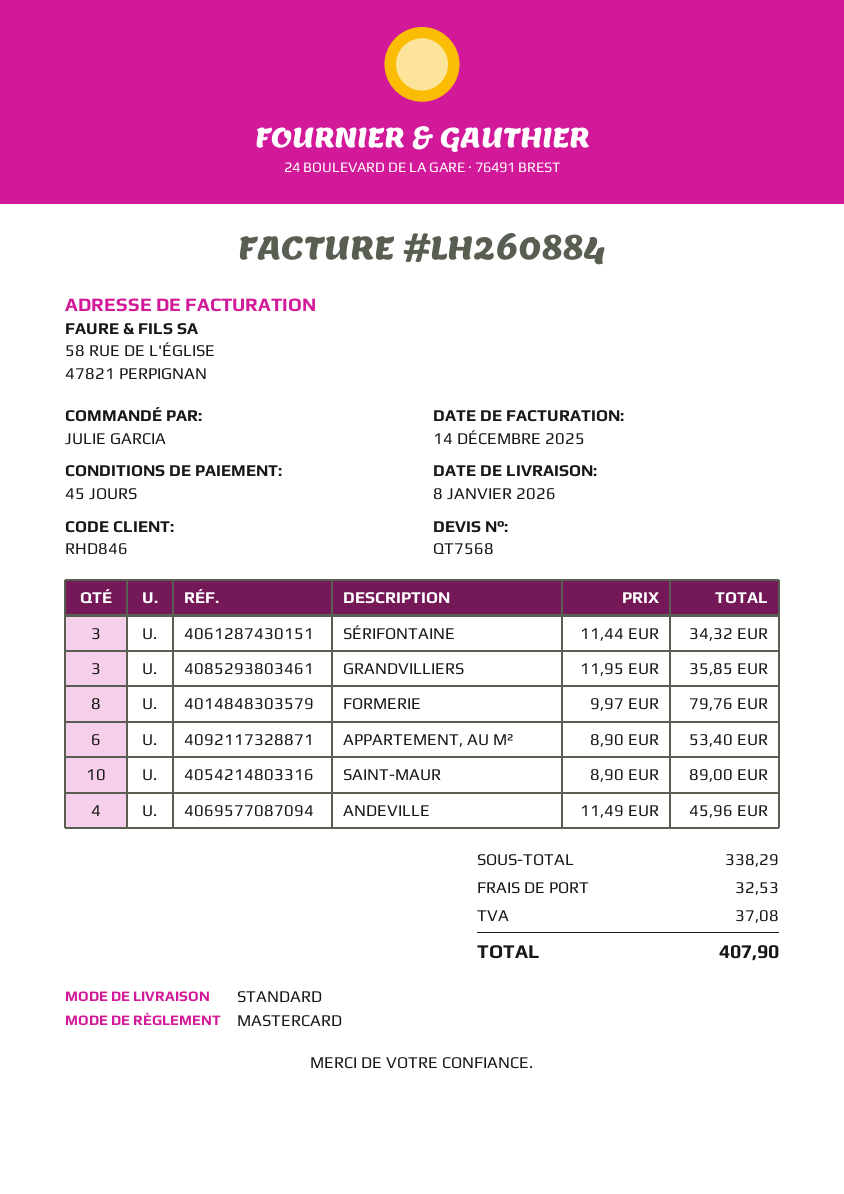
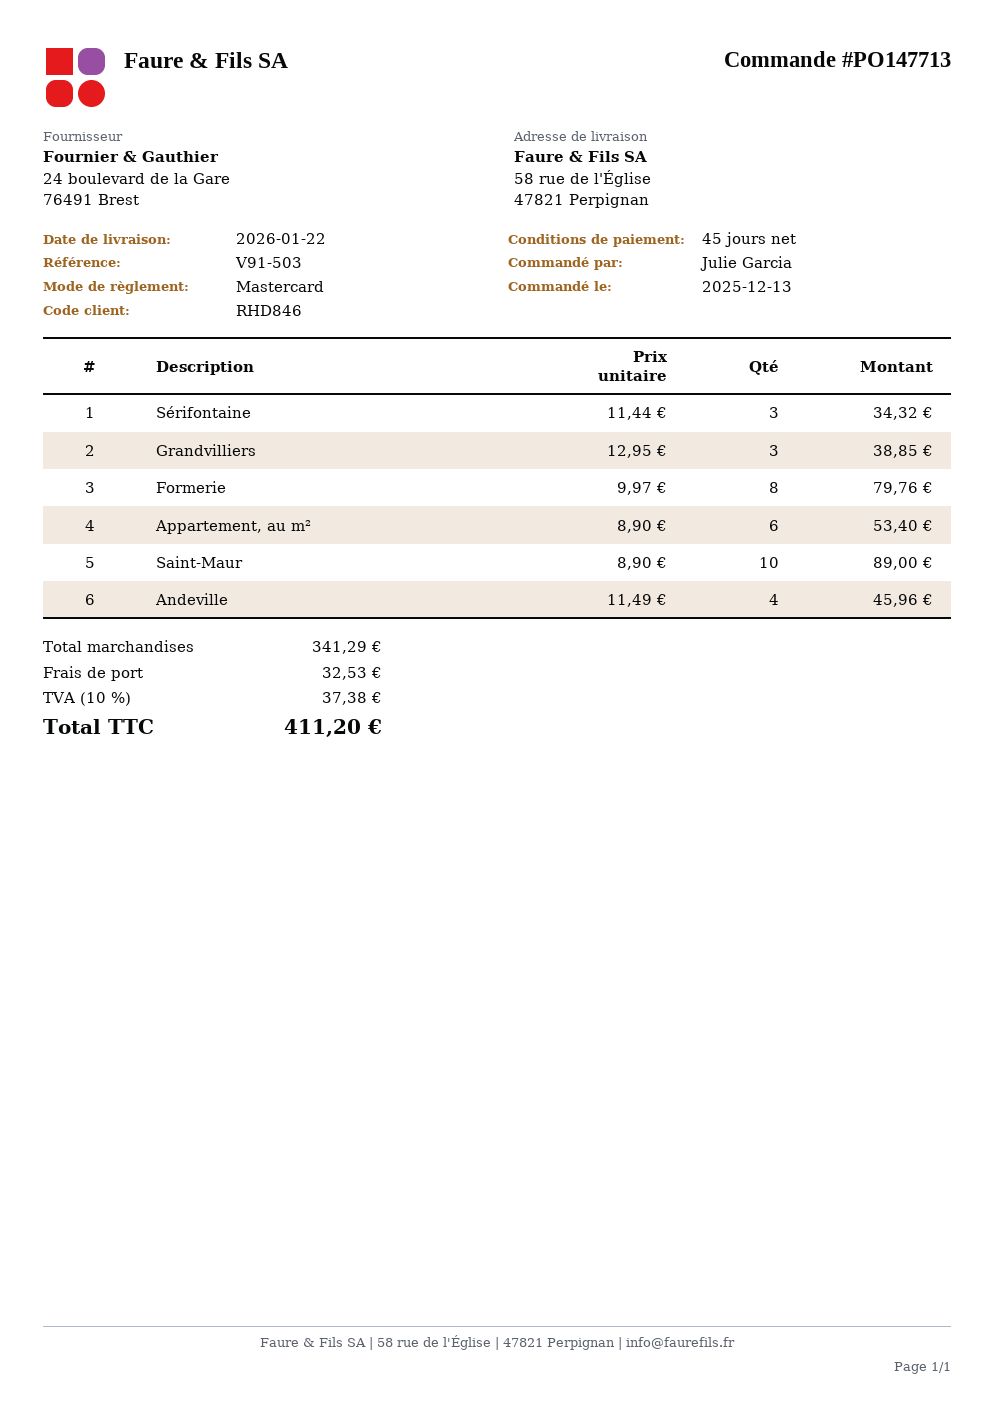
delivery date: 2026-01-08 -> 2026-01-22
GRANDVILLIERS: 3 x 11.95 = 35.85 -> 3 x 12.95 = 38.85
subtotal: 338.29 -> 341.29
tax: 37.08 -> 37.38
total: 407.90 -> 411.20

